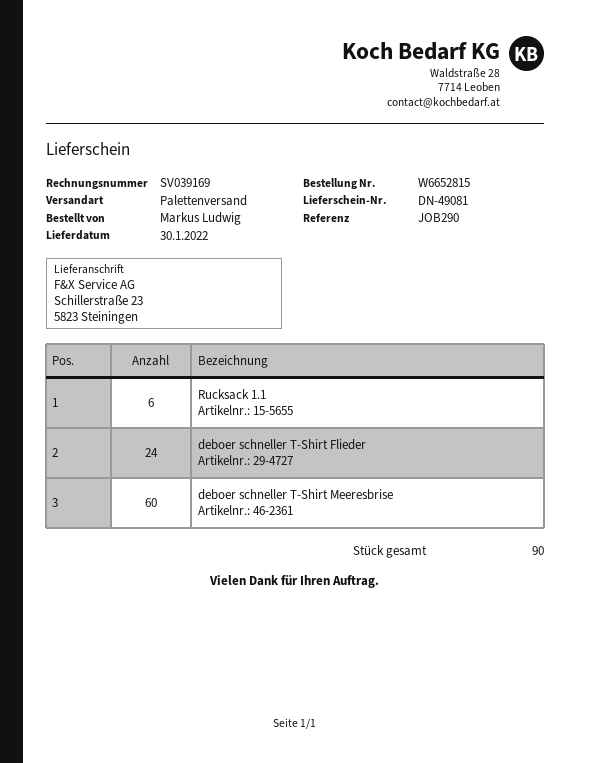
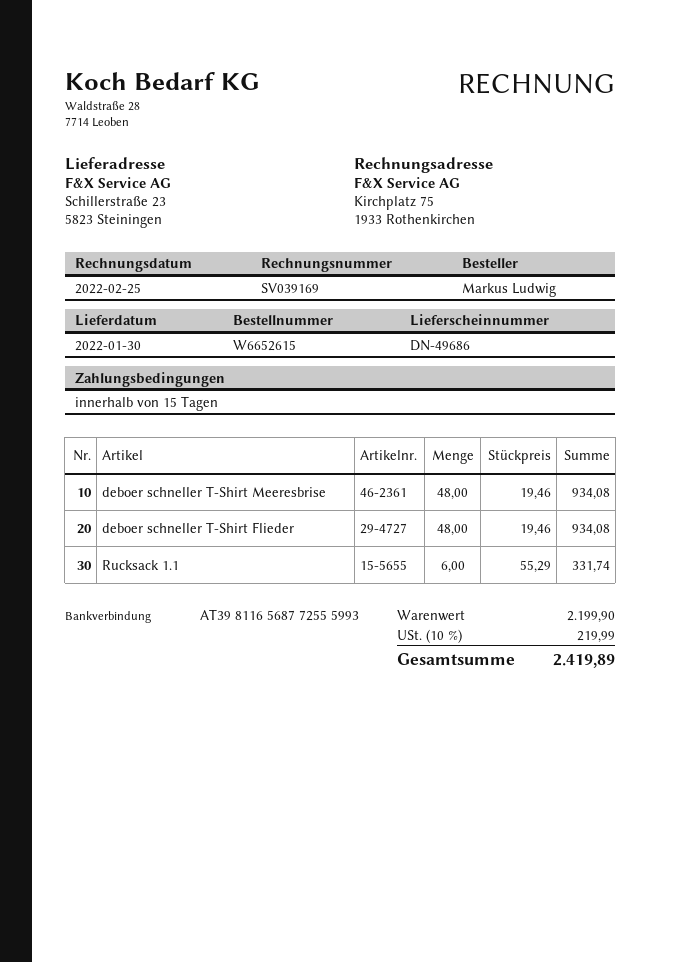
order number: W6652815 -> W6652615
delivery note number: DN-49081 -> DN-49686
deboer schneller T-Shirt Flieder: 24 -> 48
deboer schneller T-Shirt Meeresbrise: 60 -> 48

